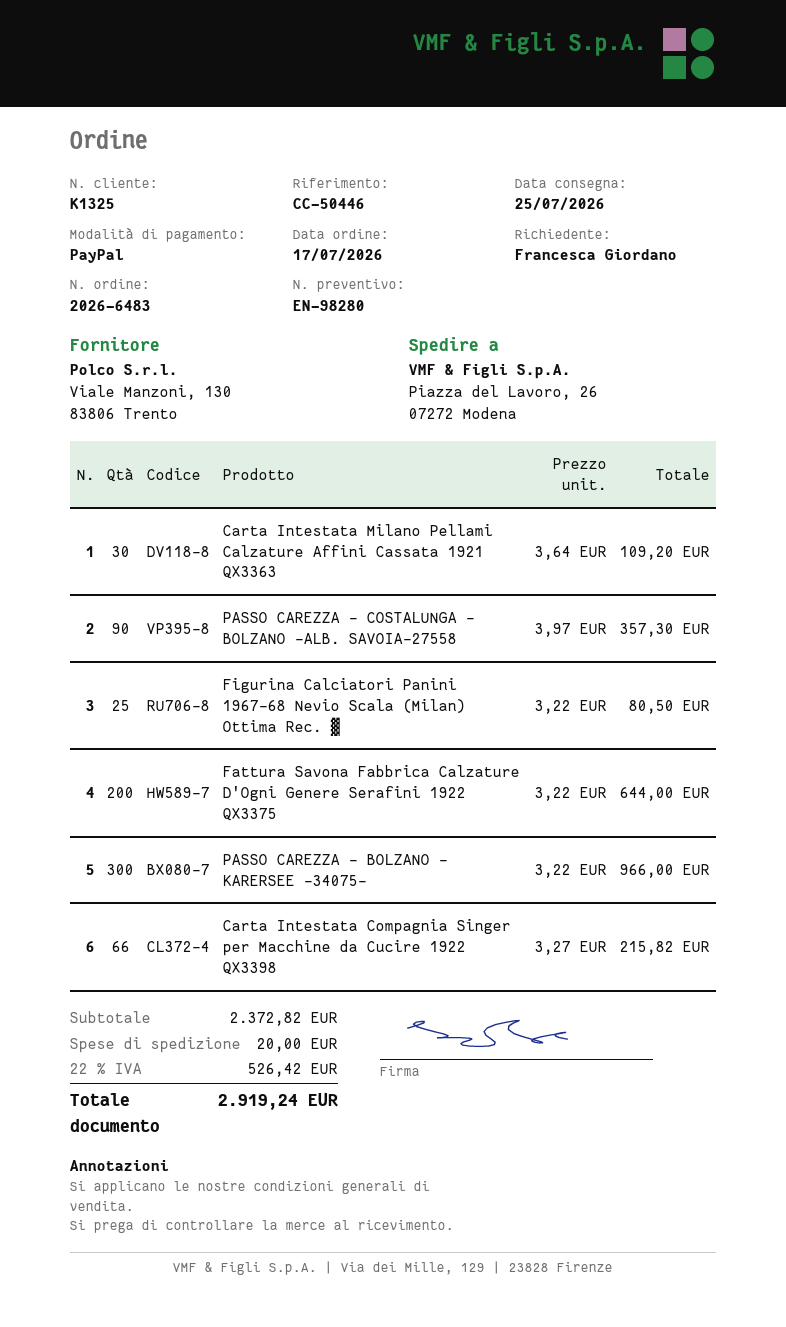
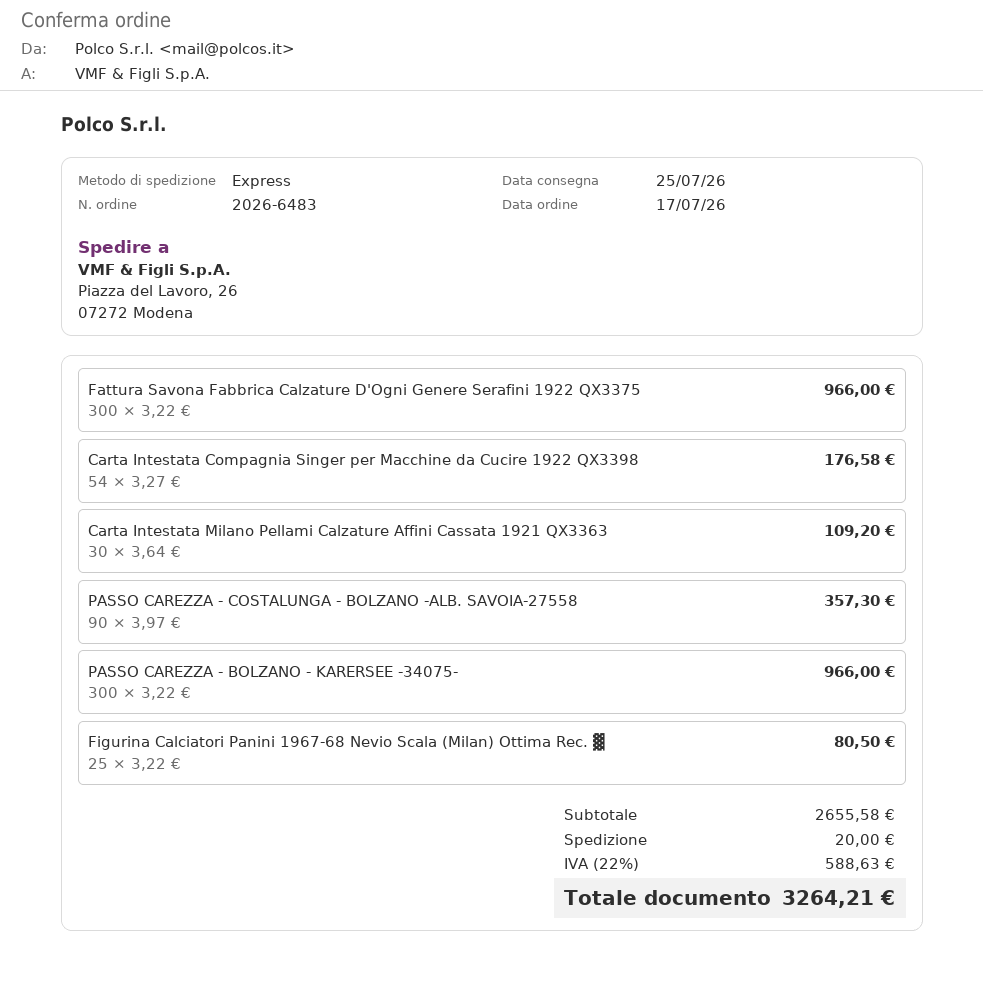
Fattura Savona Fabbrica Calzature D'Ogni Genere Serafini 1922 QX3375: 200 x 3.22 = 644.00 -> 300 x 3.22 = 966.00
Carta Intestata Compagnia Singer per Macchine da Cucire 1922 QX3398: 66 x 3.27 = 215.82 -> 54 x 3.27 = 176.58
subtotal: 2372.82 -> 2655.58
tax: 22% = 526.42 -> 22% = 588.63
total: 2919.24 -> 3264.21

